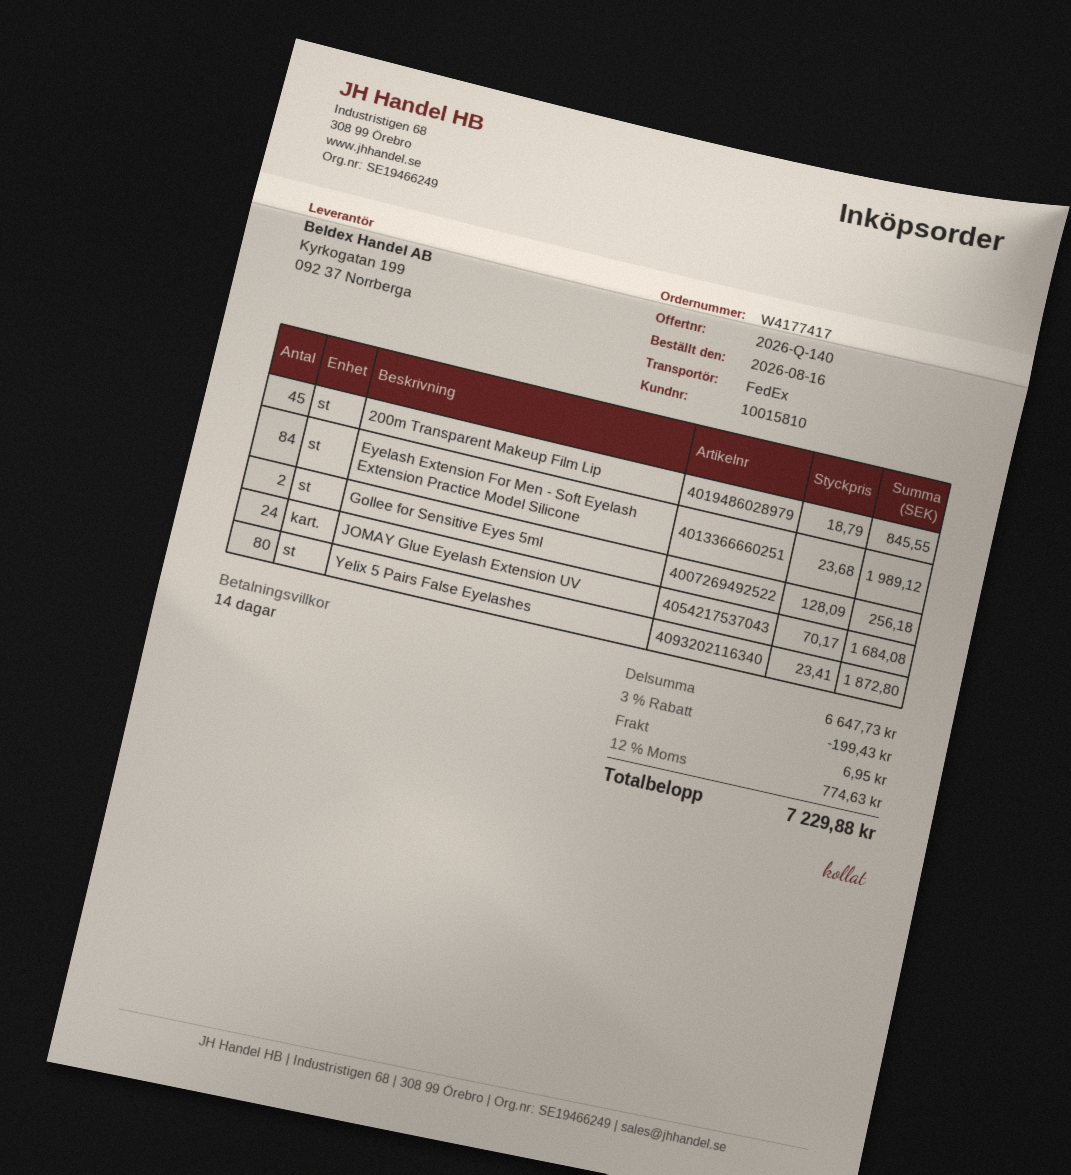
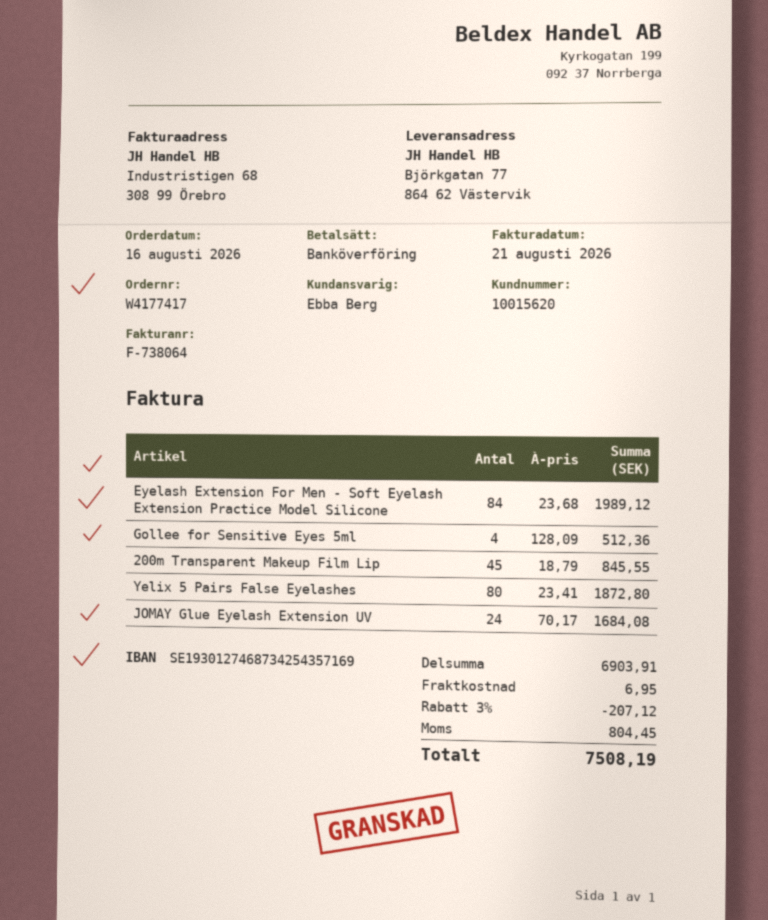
customer number: 10015810 -> 10015620
Gollee for Sensitive Eyes 5ml: 2 x 128.09 = 256.18 -> 4 x 128.09 = 512.36
subtotal: 6647.73 -> 6903.91
discount: 3% = 199.43 -> 3% = 207.12
tax: 774.63 -> 804.45
total: 7229.88 -> 7508.19

